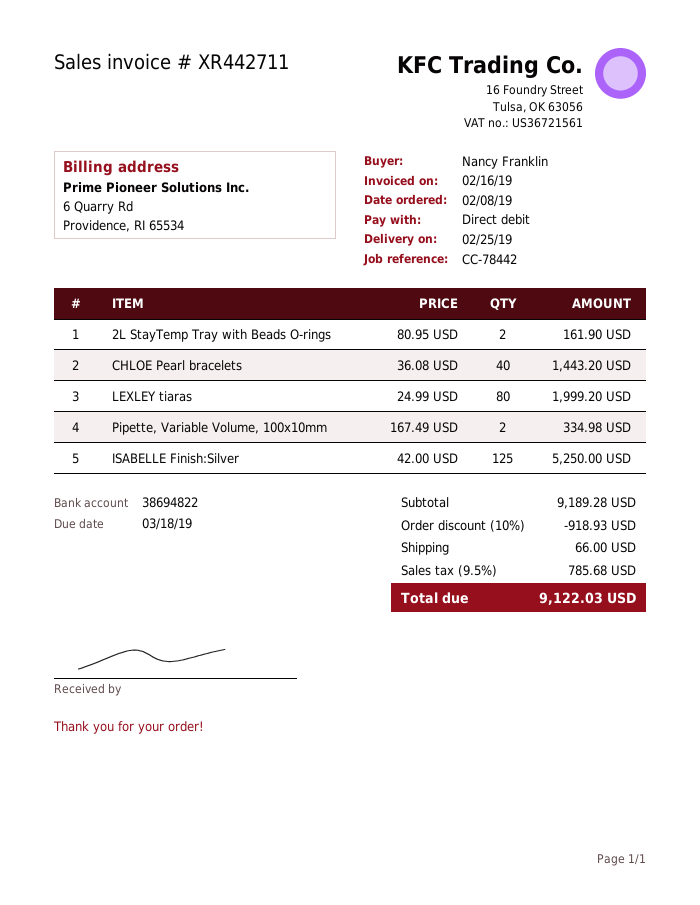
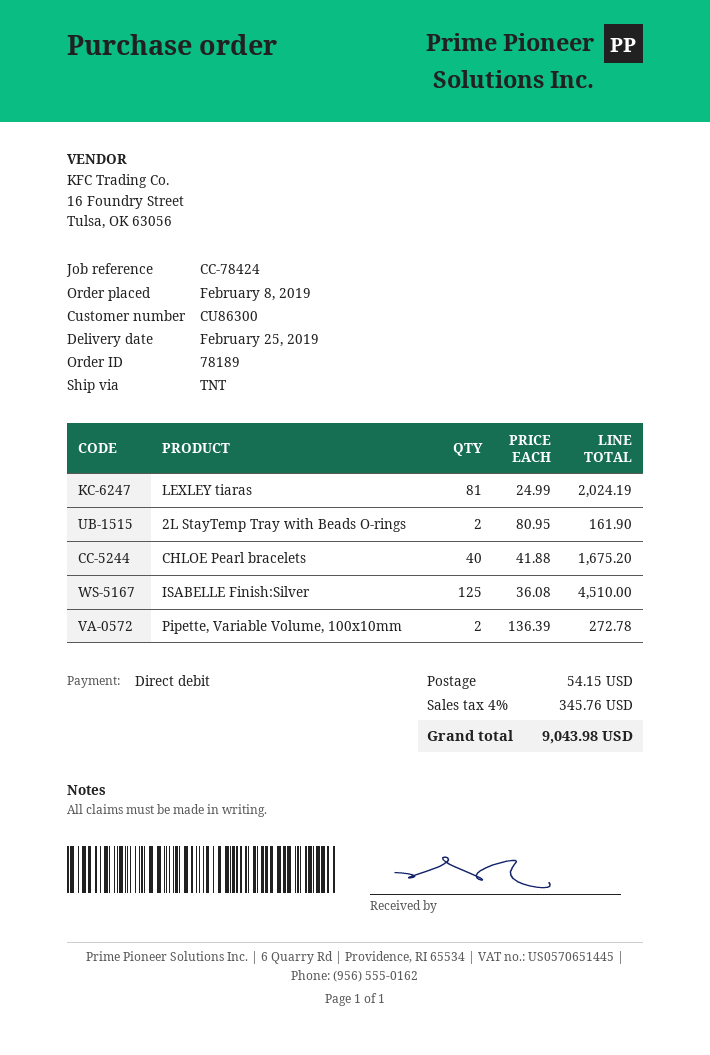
reference: CC-78442 -> CC-78424
CHLOE Pearl bracelets: 40 x 36.08 = 1443.20 -> 40 x 41.88 = 1675.20
LEXLEY tiaras: 80 x 24.99 = 1999.20 -> 81 x 24.99 = 2024.19
Pipette, Variable Volume, 100x10mm: 2 x 167.49 = 334.98 -> 2 x 136.39 = 272.78
ISABELLE Finish:Silver: 125 x 42.00 = 5250.00 -> 125 x 36.08 = 4510.00
discount: 10% = 918.93 -> none
shipping: 66.00 -> 54.15
tax: 9.5% = 785.68 -> 4% = 345.76
total: 9122.03 -> 9043.98

